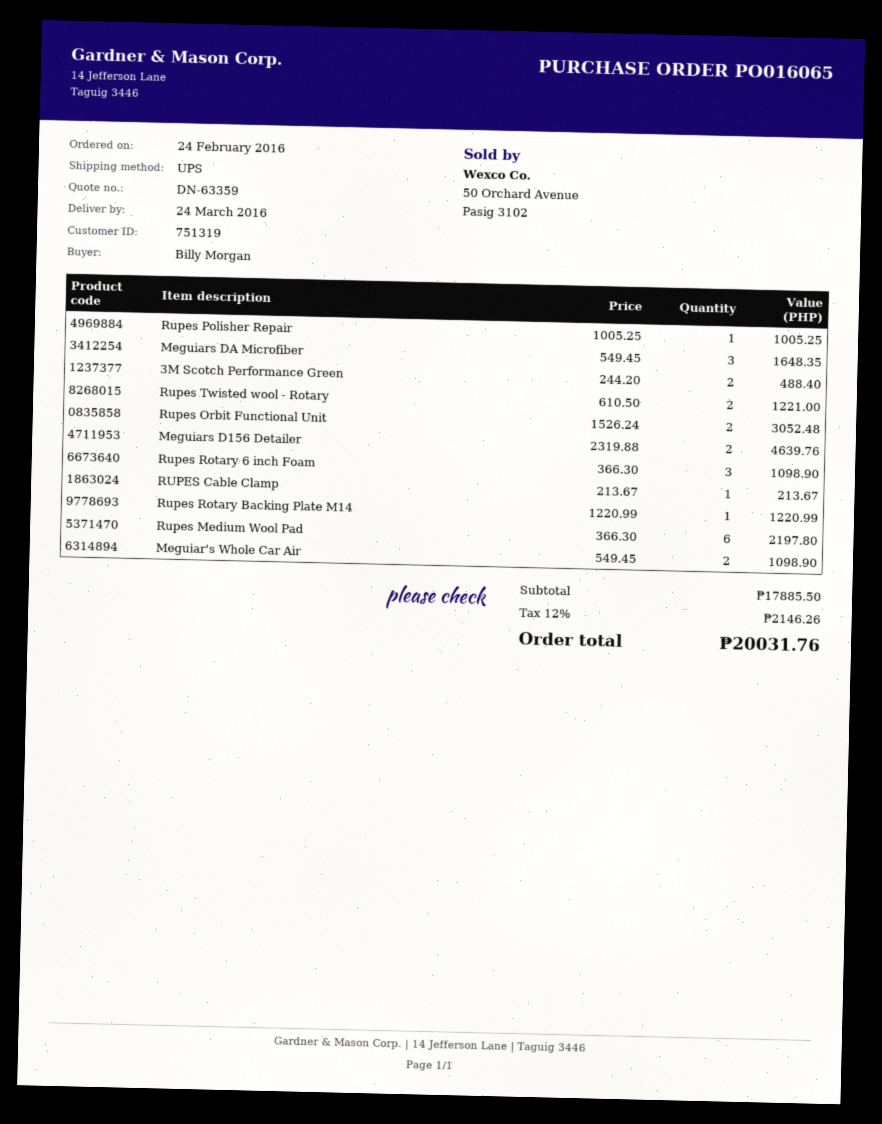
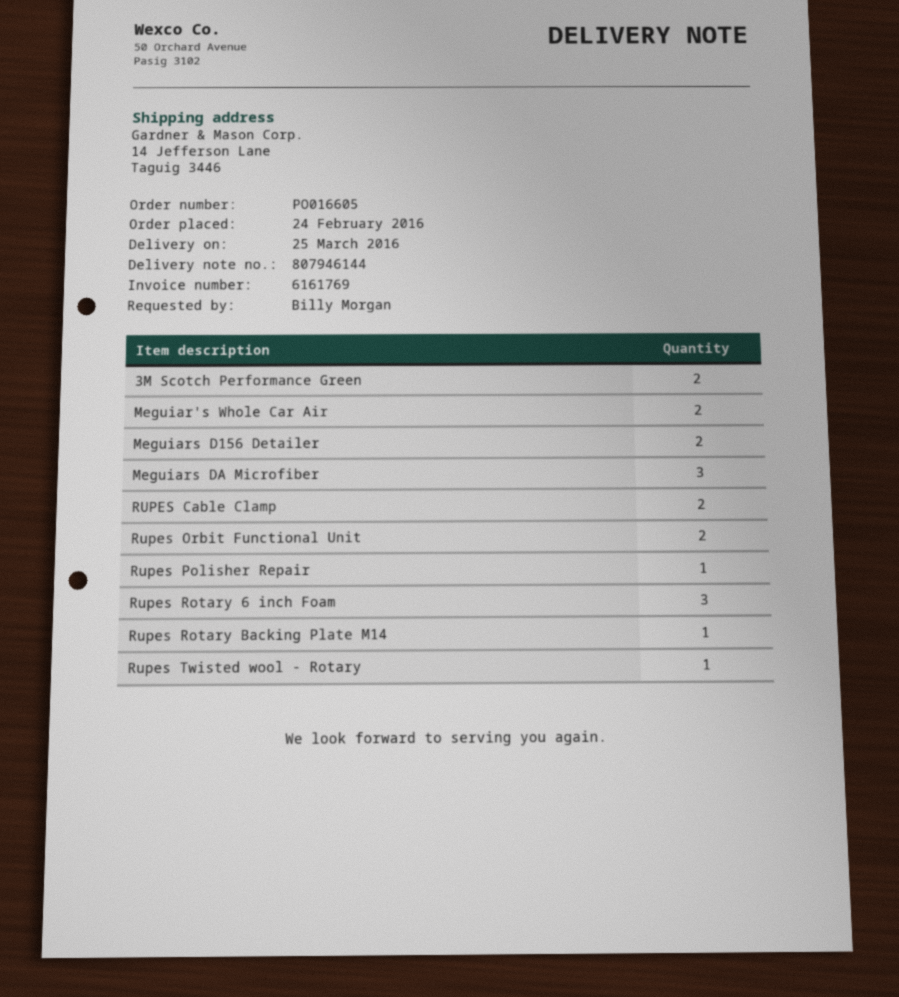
order number: PO016065 -> PO016605
delivery date: 2016-03-24 -> 2016-03-25
Rupes Twisted wool - Rotary: 2 -> 1
RUPES Cable Clamp: 1 -> 2
Rupes Medium Wool Pad: 6 -> none

